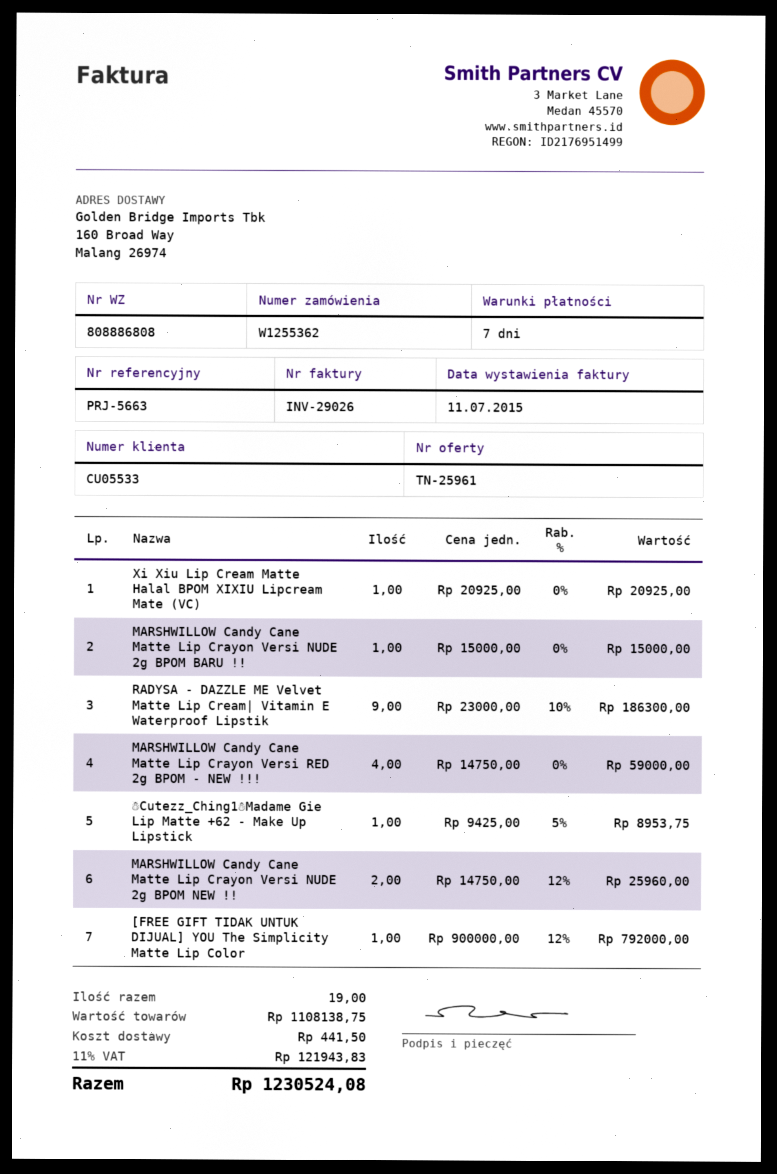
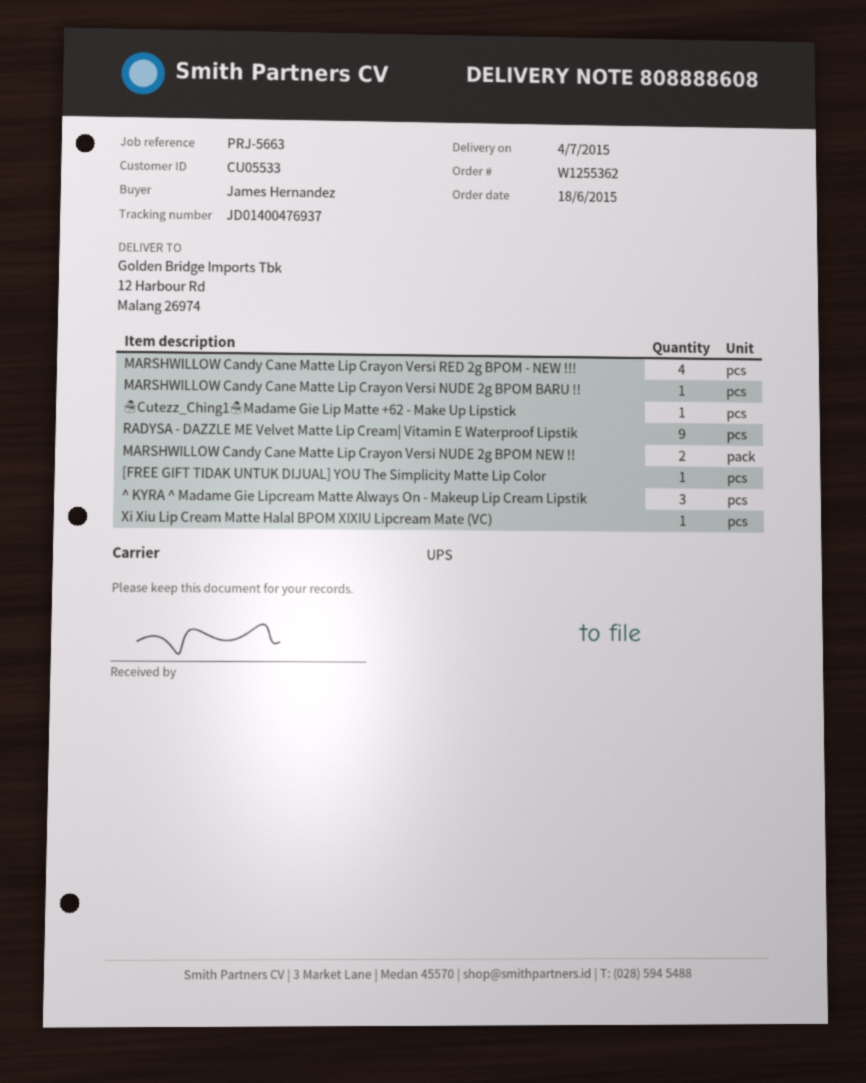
delivery note number: 808886808 -> 808888608
ship to: 160 Broad Way, Malang 26974 -> 12 Harbour Rd, Malang 26974
^ KYRA ^ Madame Gie Lipcream Matte Always On - Makeup Lip Cream Lipstik: none -> 3

